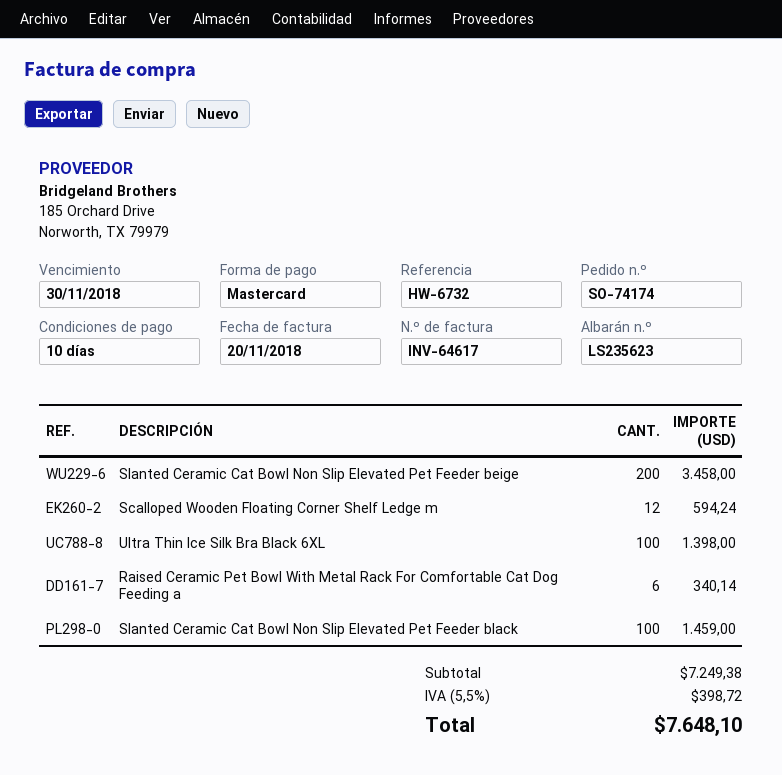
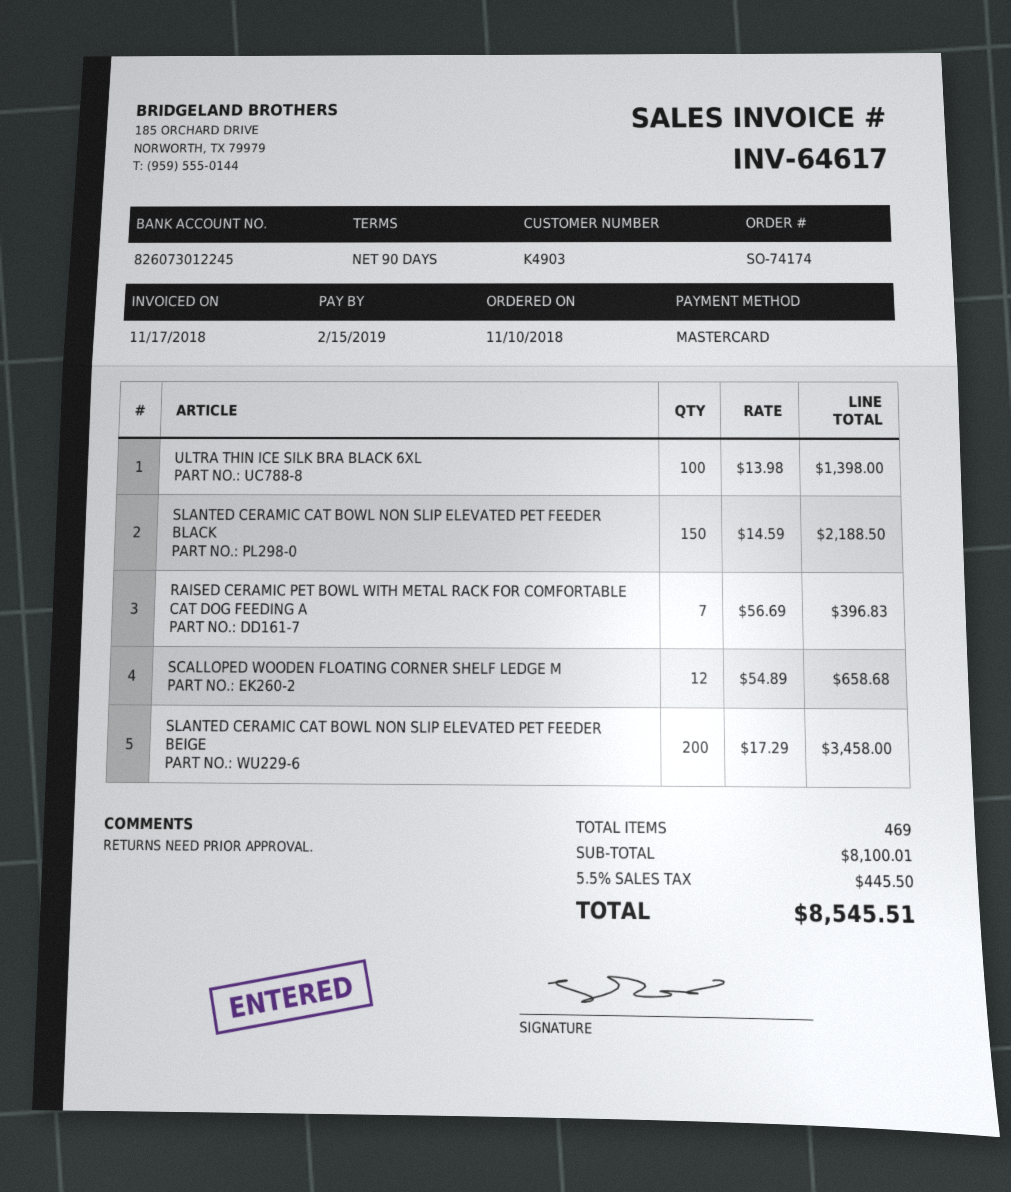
invoice date: 2018-11-20 -> 2018-11-17
payment terms: 10 days -> 90 days
due date: 2018-11-30 -> 2019-02-15
Scalloped Wooden Floating Corner Shelf Ledge m: 12 for 594.24 -> 12 for 658.68
Raised Ceramic Pet Bowl With Metal Rack For Comfortable Cat Dog Feeding a: 6 for 340.14 -> 7 for 396.83
Slanted Ceramic Cat Bowl Non Slip Elevated Pet Feeder black: 100 for 1459.00 -> 150 for 2188.50
subtotal: 7249.38 -> 8100.01
tax: 5.5% = 398.72 -> 5.5% = 445.50
total: 7648.10 -> 8545.51

